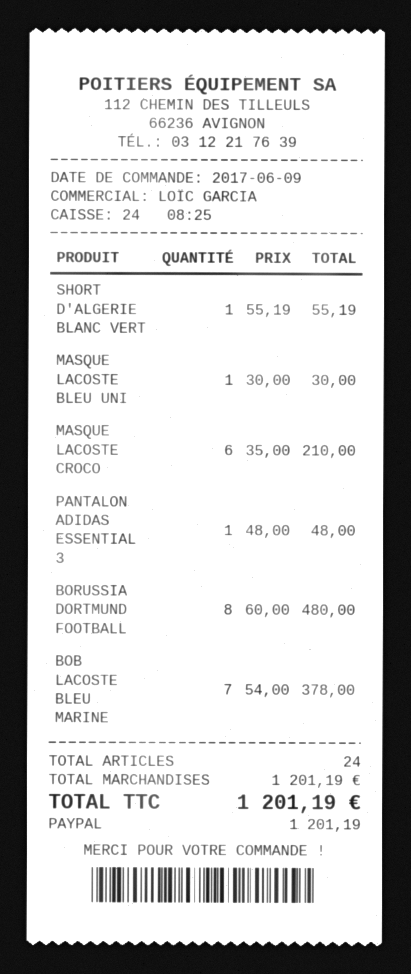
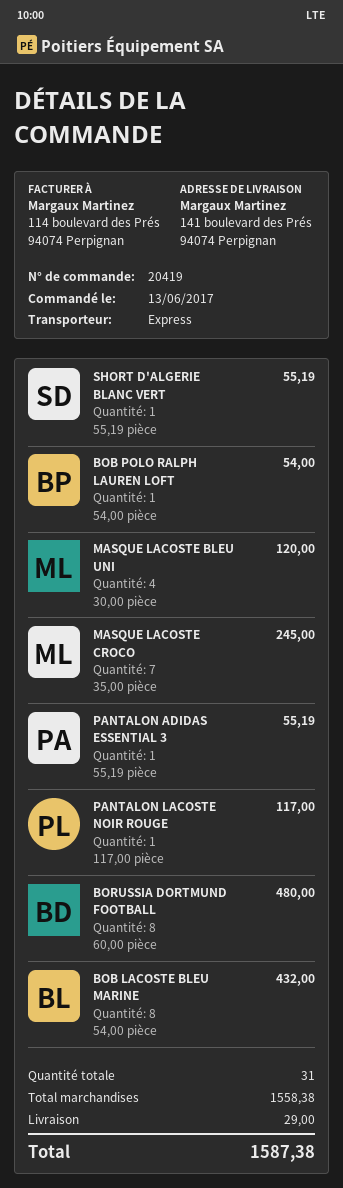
order date: 2017-06-09 -> 2017-06-13
MASQUE LACOSTE BLEU UNI: 1 x 30.00 = 30.00 -> 4 x 30.00 = 120.00
MASQUE LACOSTE CROCO: 6 x 35.00 = 210.00 -> 7 x 35.00 = 245.00
PANTALON ADIDAS ESSENTIAL 3: 1 x 48.00 = 48.00 -> 1 x 55.19 = 55.19
BOB LACOSTE BLEU MARINE: 7 x 54.00 = 378.00 -> 8 x 54.00 = 432.00
BOB POLO RALPH LAUREN LOFT: none -> 1 x 54.00 = 54.00
PANTALON LACOSTE NOIR ROUGE: none -> 1 x 117.00 = 117.00
total quantity: 24 -> 31
subtotal: 1201.19 -> 1558.38
shipping: none -> 29.00
total: 1201.19 -> 1587.38

